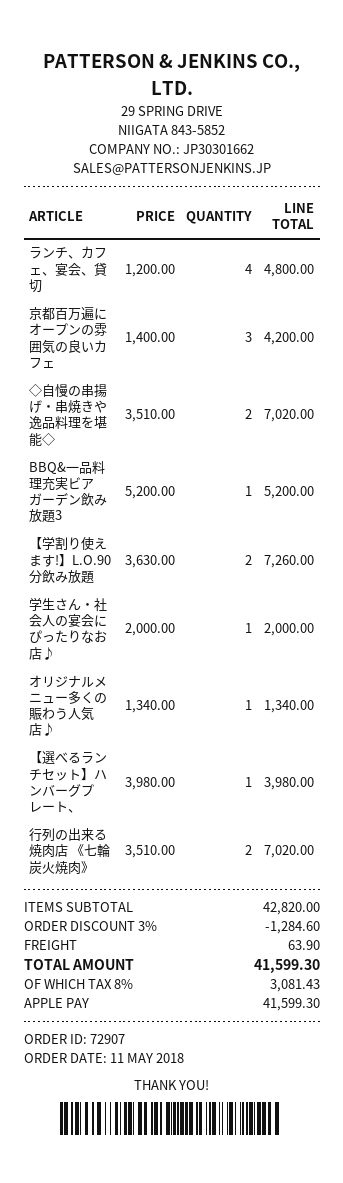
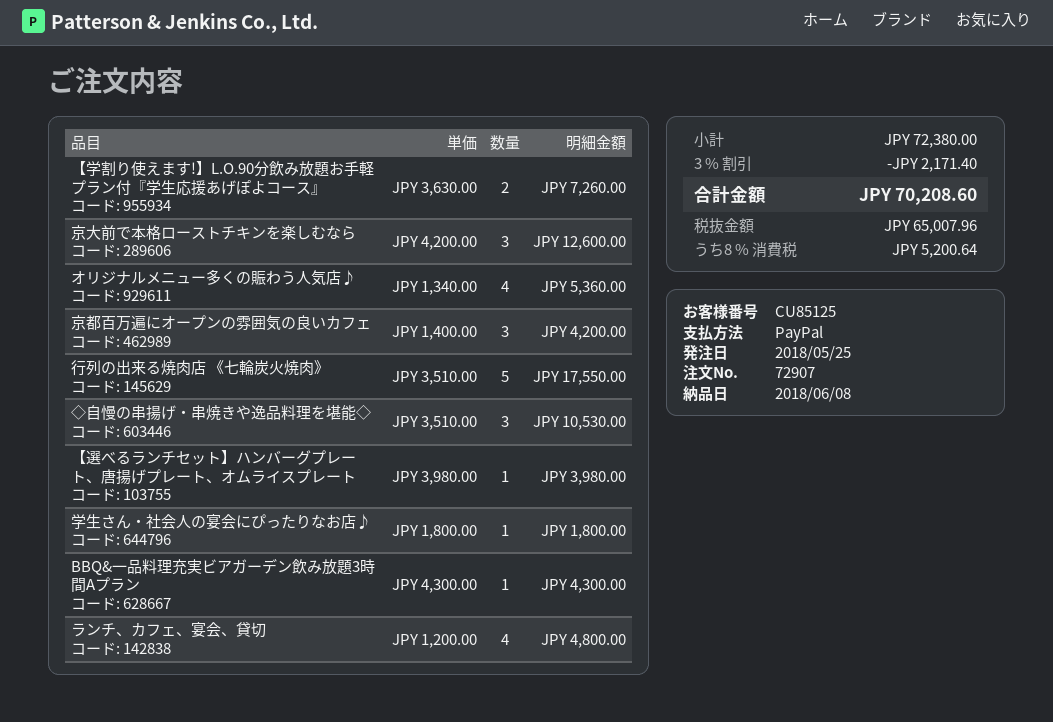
order date: 2018-05-11 -> 2018-05-25
payment method: Apple Pay -> PayPal
◇自慢の串揚げ・串焼きや逸品料理を堪能◇: 2 x 3510.00 = 7020.00 -> 3 x 3510.00 = 10530.00
BBQ&一品料理充実ビアガーデン飲み放題3: 1 x 5200.00 = 5200.00 -> 1 x 4300.00 = 4300.00
学生さん・社会人の宴会にぴったりなお店♪: 1 x 2000.00 = 2000.00 -> 1 x 1800.00 = 1800.00
オリジナルメニュー多くの賑わう人気店♪: 1 x 1340.00 = 1340.00 -> 4 x 1340.00 = 5360.00
行列の出来る焼肉店 《七輪炭火焼肉》: 2 x 3510.00 = 7020.00 -> 5 x 3510.00 = 17550.00
京大前で本格ローストチキンを楽しむなら: none -> 3 x 4200.00 = 12600.00
subtotal: 42820.00 -> 72380.00
discount: 3% = 1284.60 -> 3% = 2171.40
shipping: 63.90 -> none
tax: 8% = 3081.43 -> 8% = 5200.64
total: 41599.30 -> 70208.60

